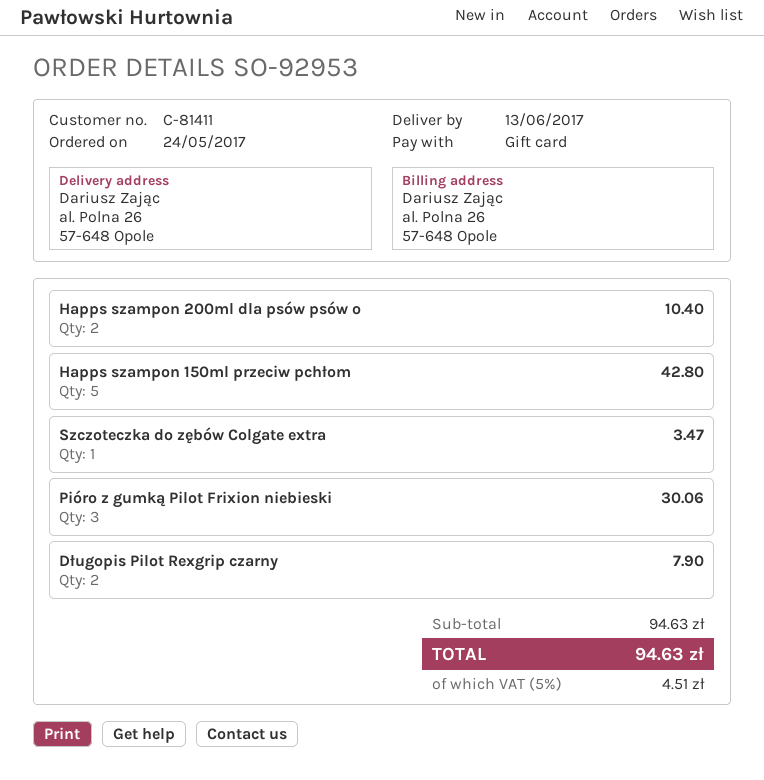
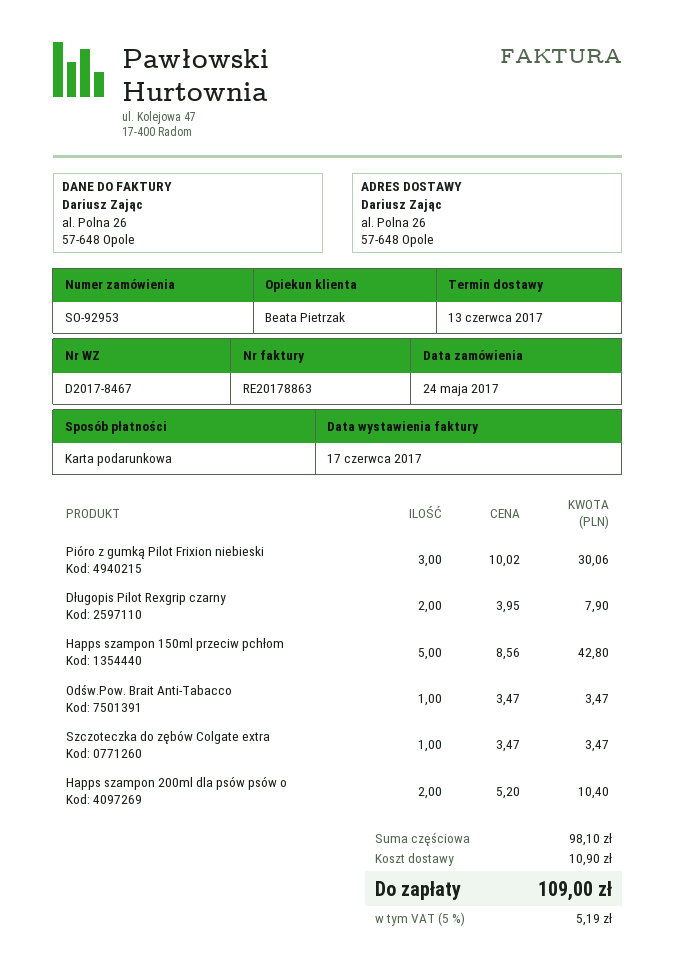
Odśw.Pow. Brait Anti-Tabacco: none -> 1 for 3.47
subtotal: 94.63 -> 98.10
shipping: none -> 10.90
tax: 5% = 4.51 -> 5% = 5.19
total: 94.63 -> 109.00

